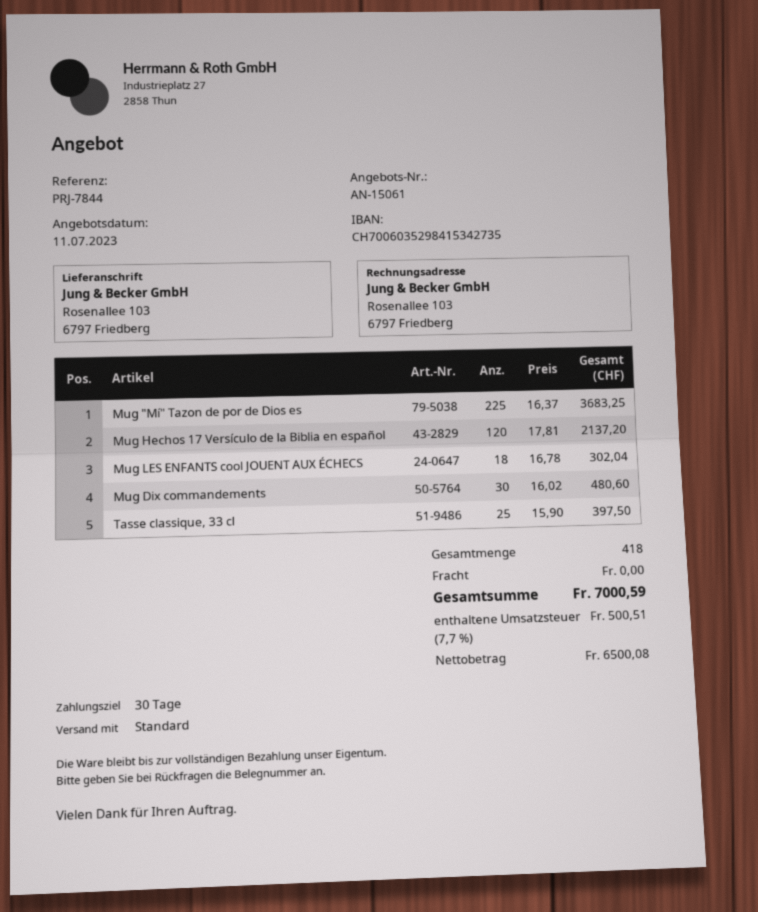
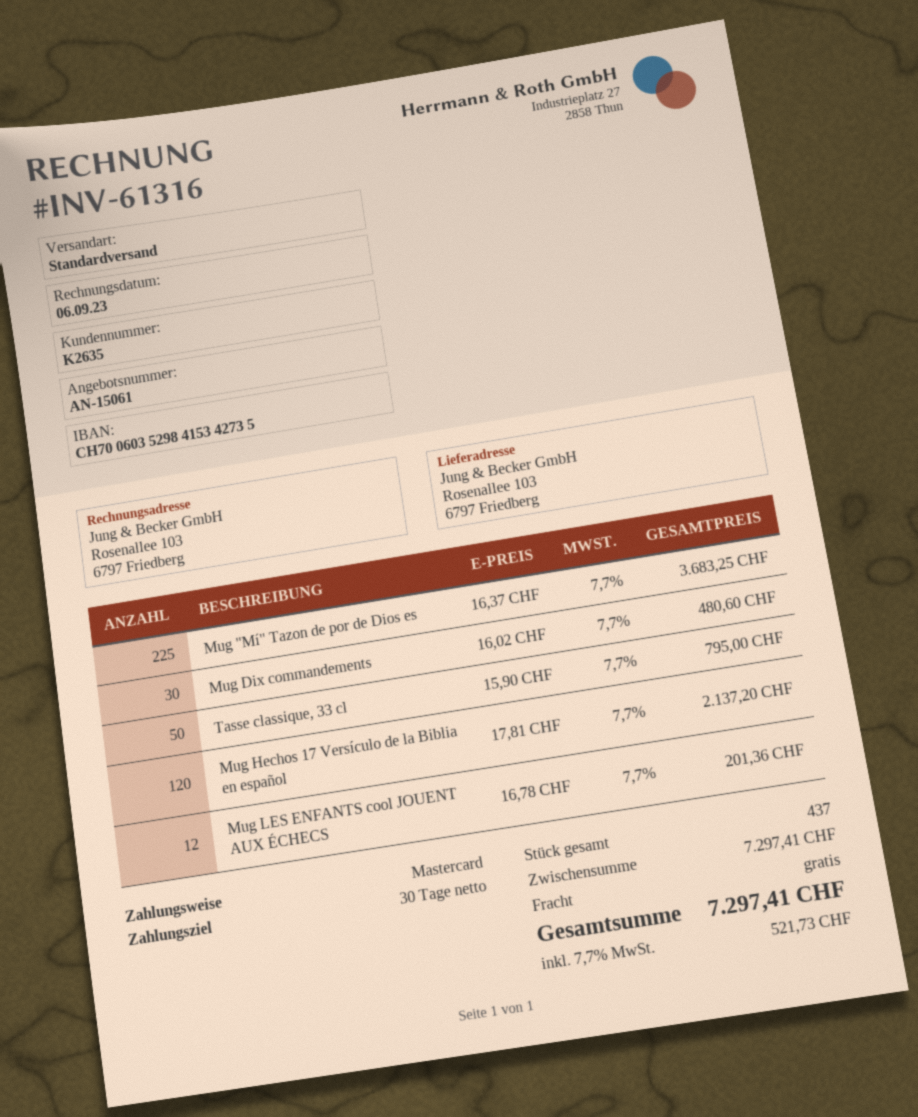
Mug LES ENFANTS cool JOUENT AUX ÉCHECS: 18 x 16.78 = 302.04 -> 12 x 16.78 = 201.36
Tasse classique, 33 cl: 25 x 15.90 = 397.50 -> 50 x 15.90 = 795.00
total quantity: 418 -> 437
tax: 7.7% = 500.51 -> 7.7% = 521.73
total: 7000.59 -> 7297.41

